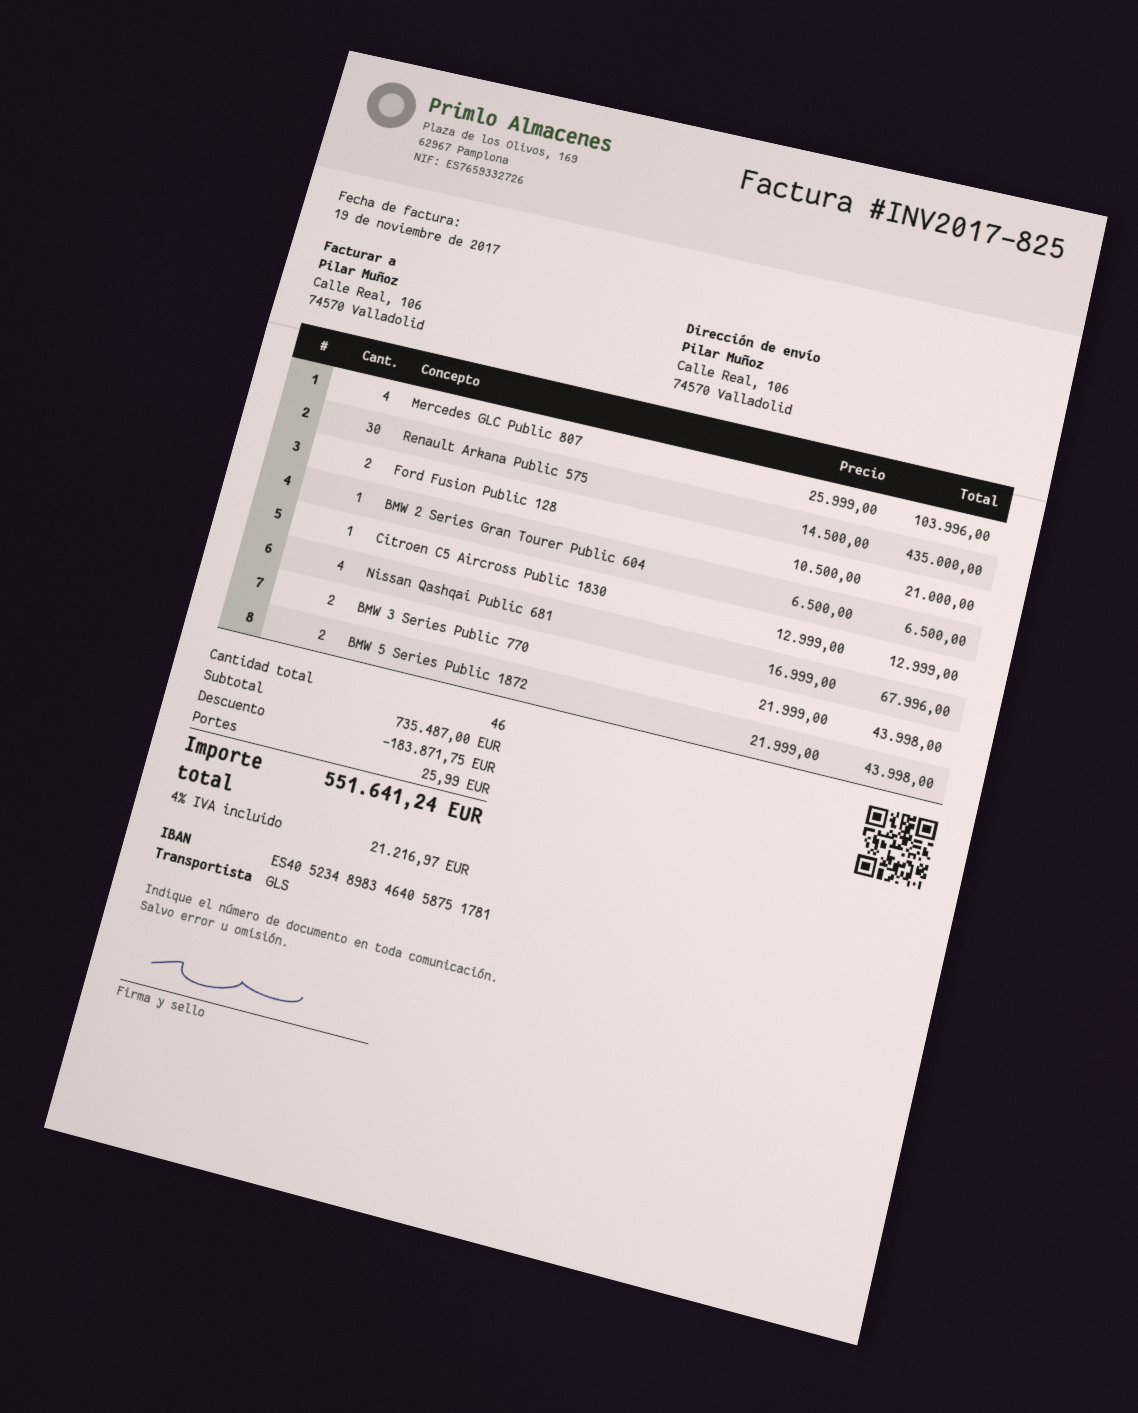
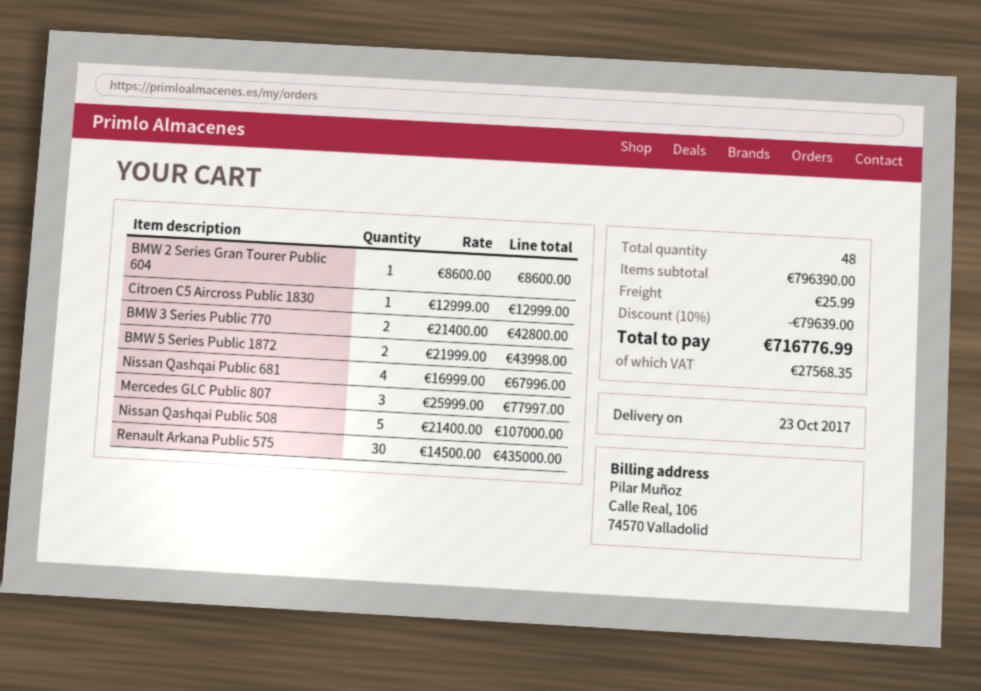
Mercedes GLC Public 807: 4 x 25999.00 = 103996.00 -> 3 x 25999.00 = 77997.00
Ford Fusion Public 128: 2 x 10500.00 = 21000.00 -> none
BMW 2 Series Gran Tourer Public 604: 1 x 6500.00 = 6500.00 -> 1 x 8600.00 = 8600.00
BMW 3 Series Public 770: 2 x 21999.00 = 43998.00 -> 2 x 21400.00 = 42800.00
Nissan Qashqai Public 508: none -> 5 x 21400.00 = 107000.00
total quantity: 46 -> 48
subtotal: 735487.00 -> 796390.00
discount: 183871.75 -> 79639.00
tax: 21216.97 -> 27568.35
total: 551641.24 -> 716776.99

